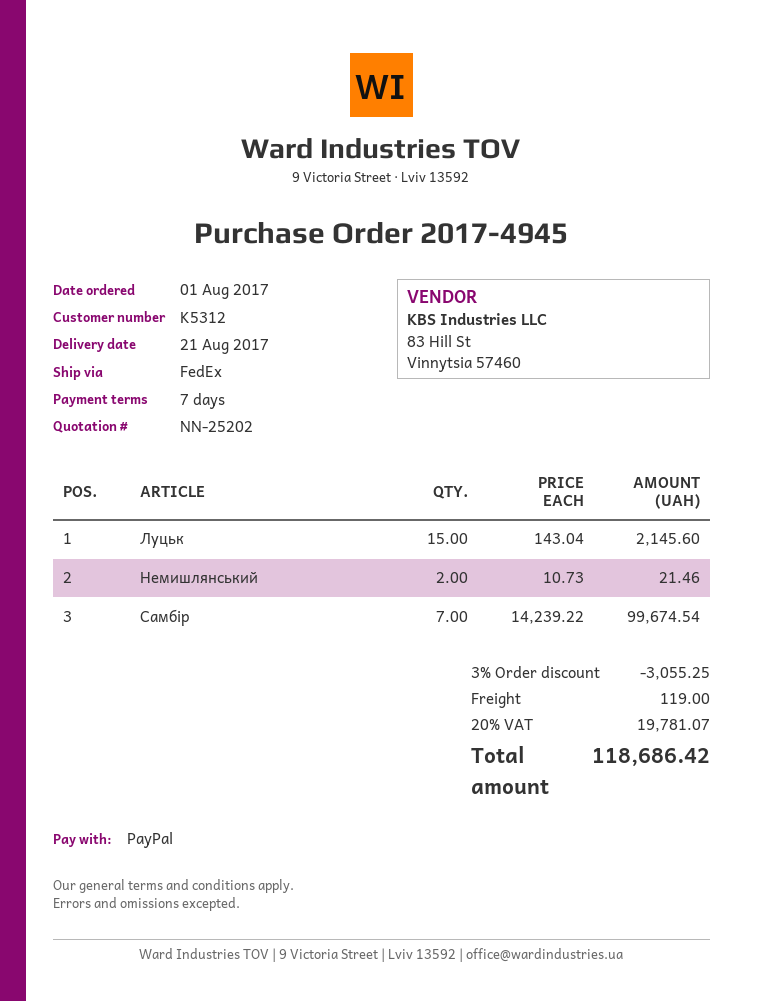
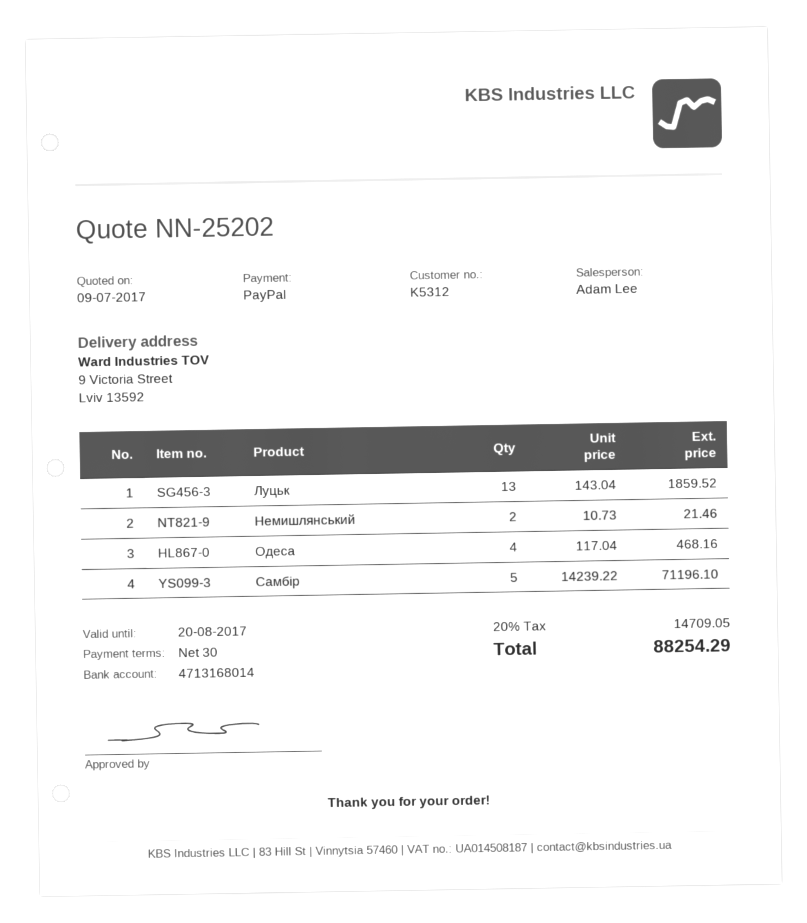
payment terms: 7 days -> 30 days
Луцьк: 15 x 143.04 = 2145.60 -> 13 x 143.04 = 1859.52
Самбір: 7 x 14239.22 = 99674.54 -> 5 x 14239.22 = 71196.10
Одеса: none -> 4 x 117.04 = 468.16
discount: 3% = 3055.25 -> none
shipping: 119.00 -> none
tax: 20% = 19781.07 -> 20% = 14709.05
total: 118686.42 -> 88254.29

